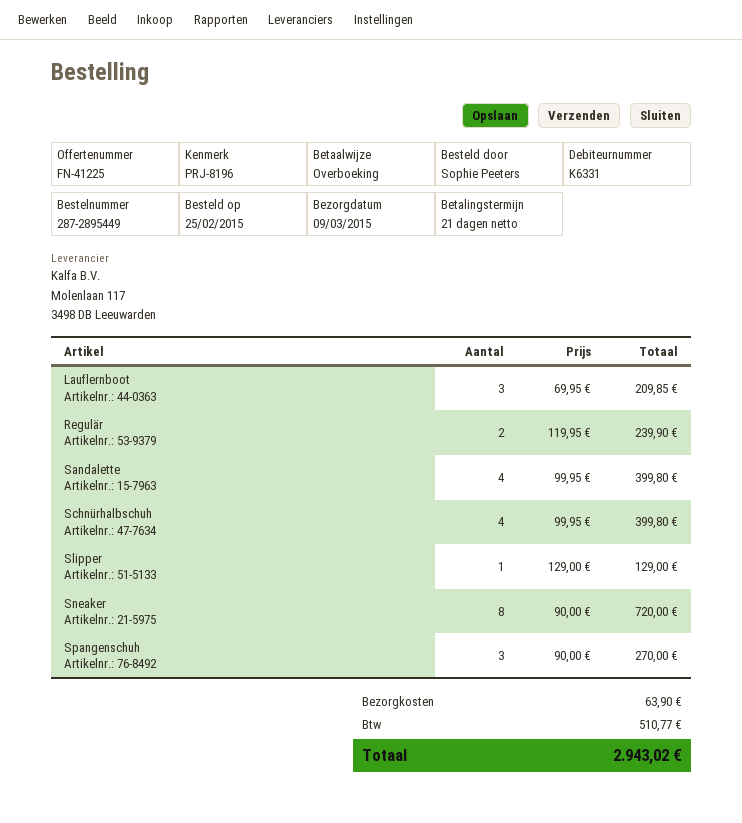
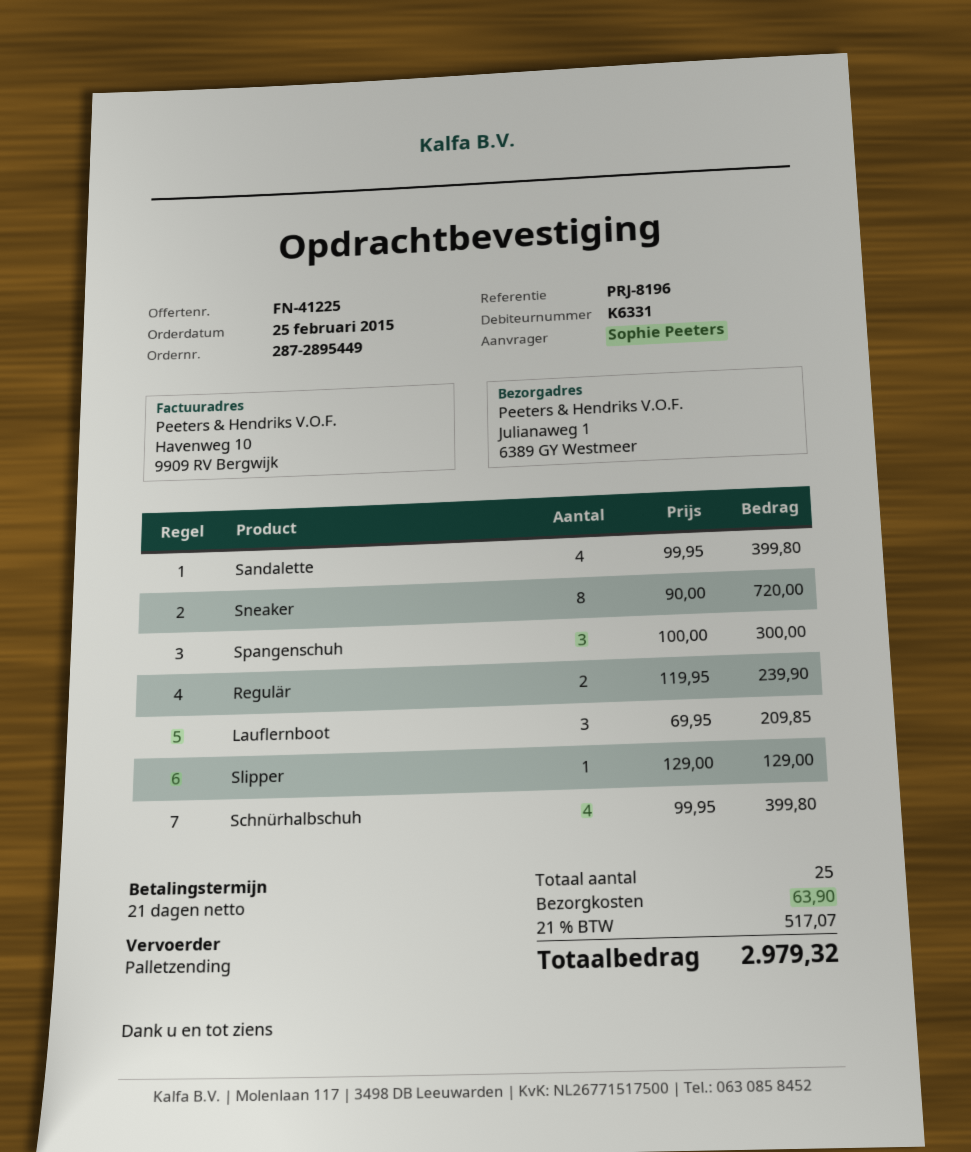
Spangenschuh: 3 x 90.00 = 270.00 -> 3 x 100.00 = 300.00
tax: 510.77 -> 517.07
total: 2943.02 -> 2979.32

